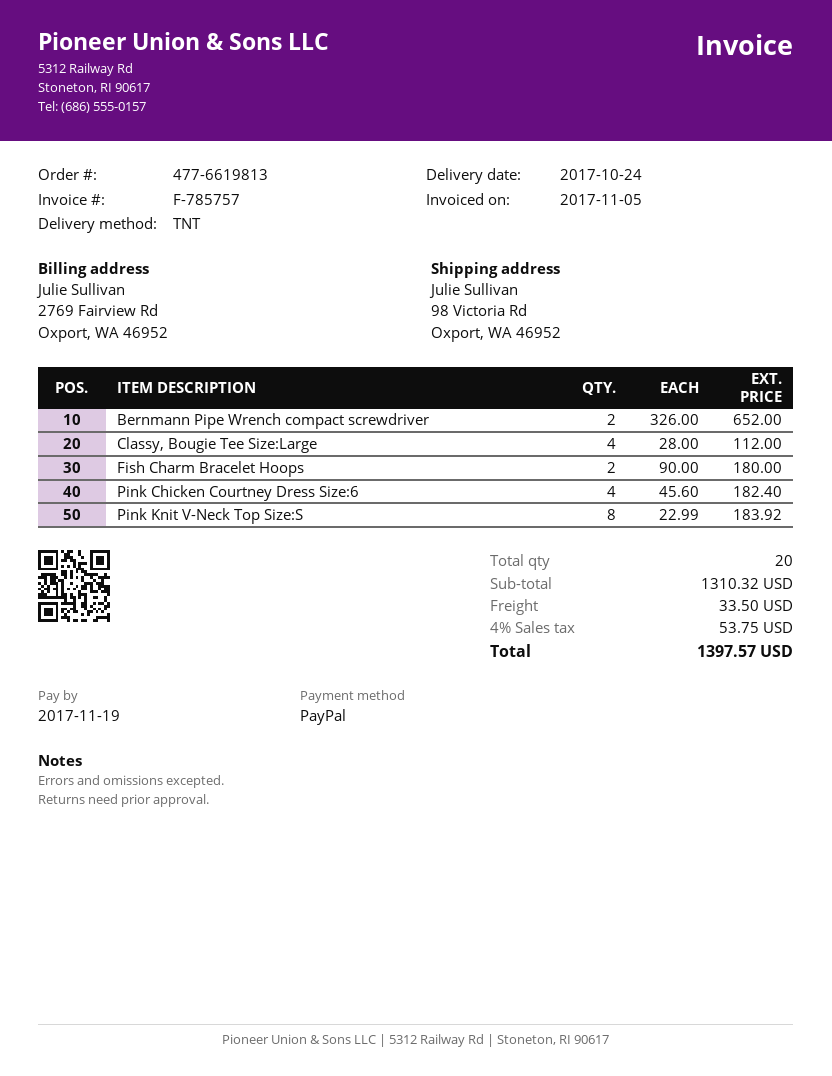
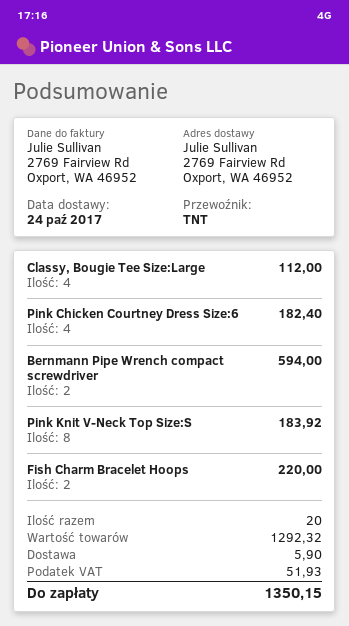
ship to: 98 Victoria Rd, Oxport, WA 46952 -> 2769 Fairview Rd, Oxport, WA 46952
Bernmann Pipe Wrench compact screwdriver: 2 for 652.00 -> 2 for 594.00
Fish Charm Bracelet Hoops: 2 for 180.00 -> 2 for 220.00
subtotal: 1310.32 -> 1292.32
shipping: 33.50 -> 5.90
tax: 53.75 -> 51.93
total: 1397.57 -> 1350.15

